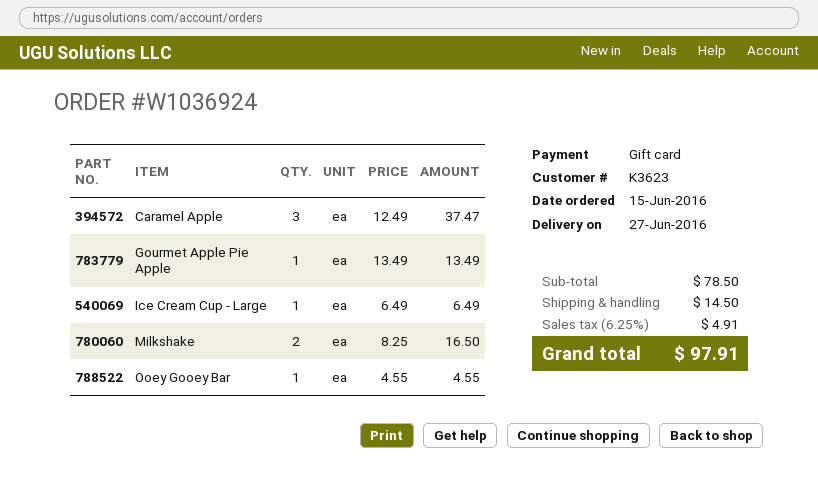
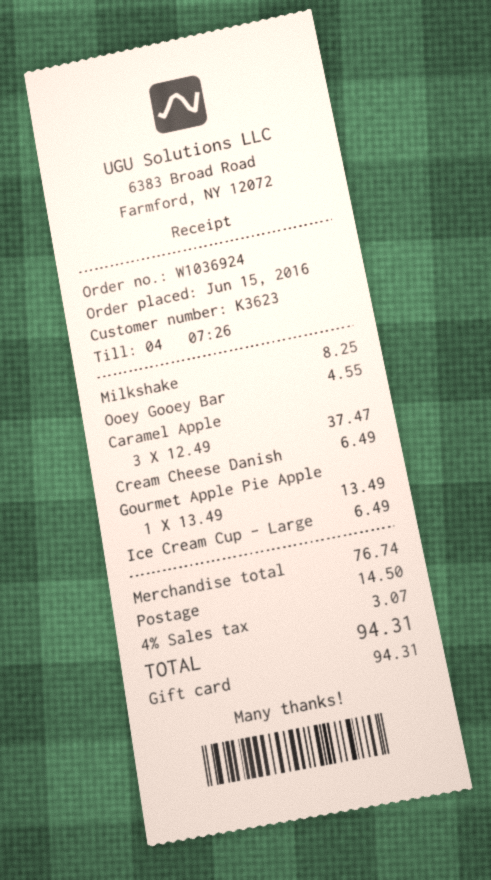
Milkshake: 2 x 8.25 = 16.50 -> 1 x 8.25 = 8.25
Cream Cheese Danish: none -> 1 x 6.49 = 6.49
subtotal: 78.50 -> 76.74
tax: 6.25% = 4.91 -> 4% = 3.07
total: 97.91 -> 94.31

